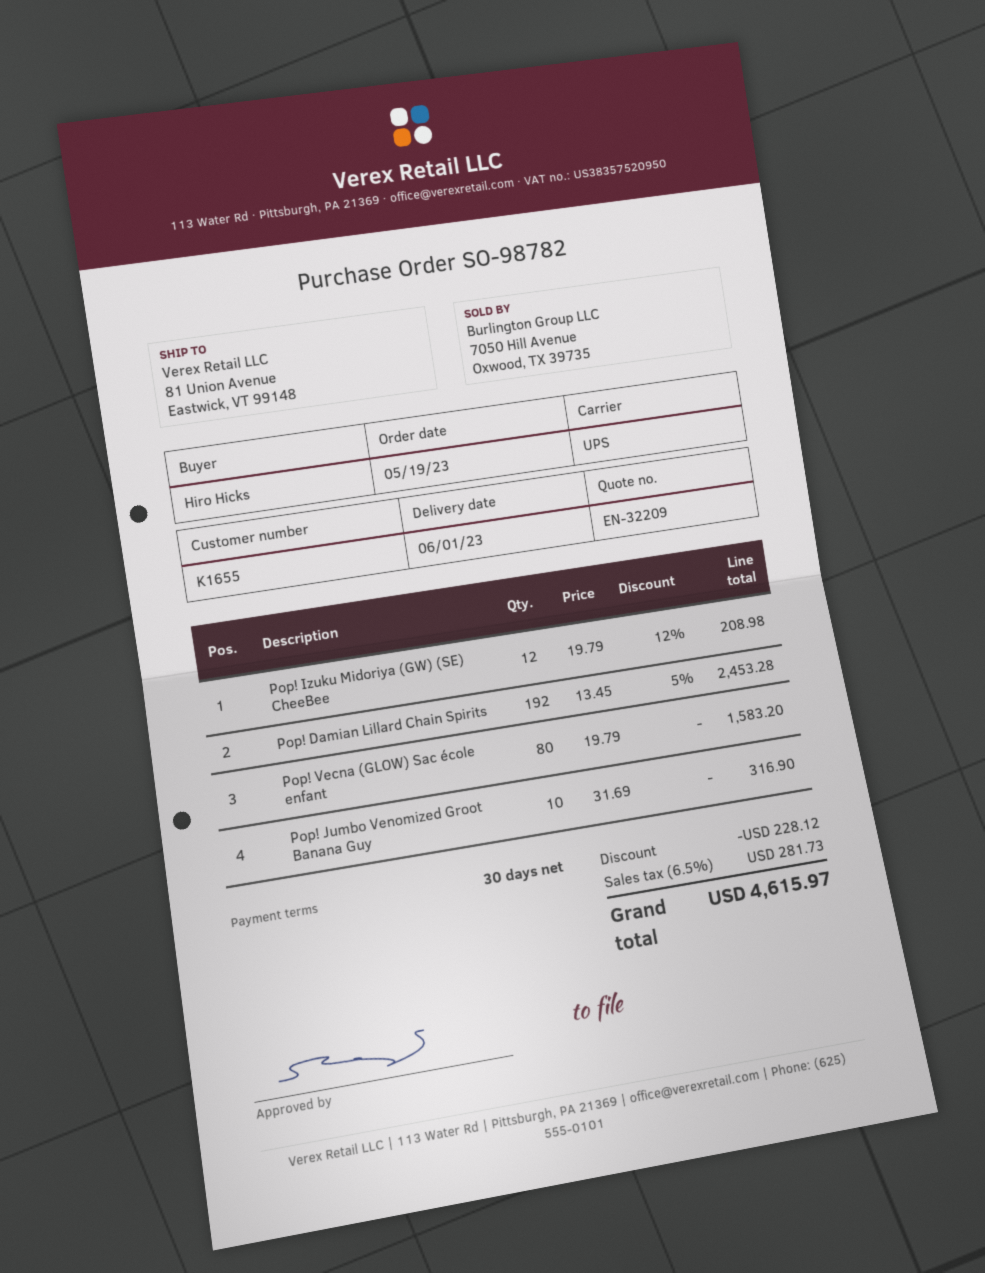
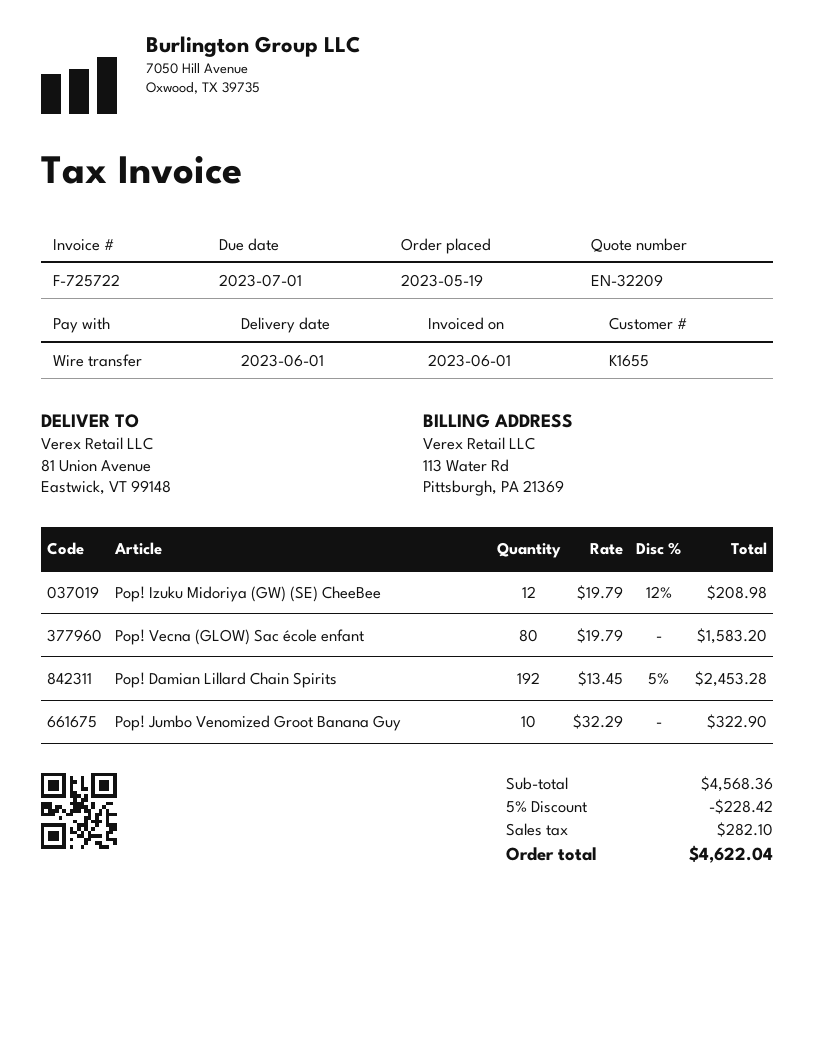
Pop! Jumbo Venomized Groot Banana Guy: 10 x 31.69 = 316.90 -> 10 x 32.29 = 322.90
discount: 228.12 -> 228.42
tax: 281.73 -> 282.10
total: 4615.97 -> 4622.04

